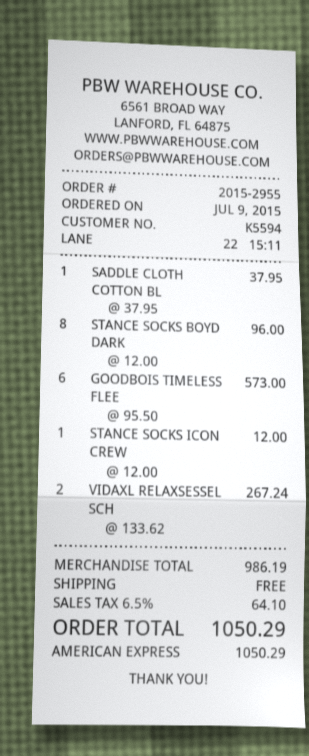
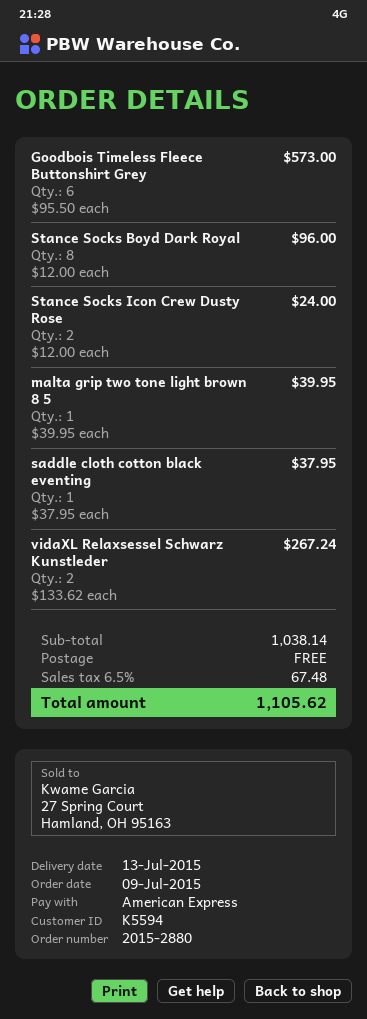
order number: 2015-2955 -> 2015-2880
STANCE SOCKS ICON CREW: 1 x 12.00 = 12.00 -> 2 x 12.00 = 24.00
malta grip two tone light brown 8 5: none -> 1 x 39.95 = 39.95
subtotal: 986.19 -> 1038.14
tax: 6.5% = 64.10 -> 6.5% = 67.48
total: 1050.29 -> 1105.62

